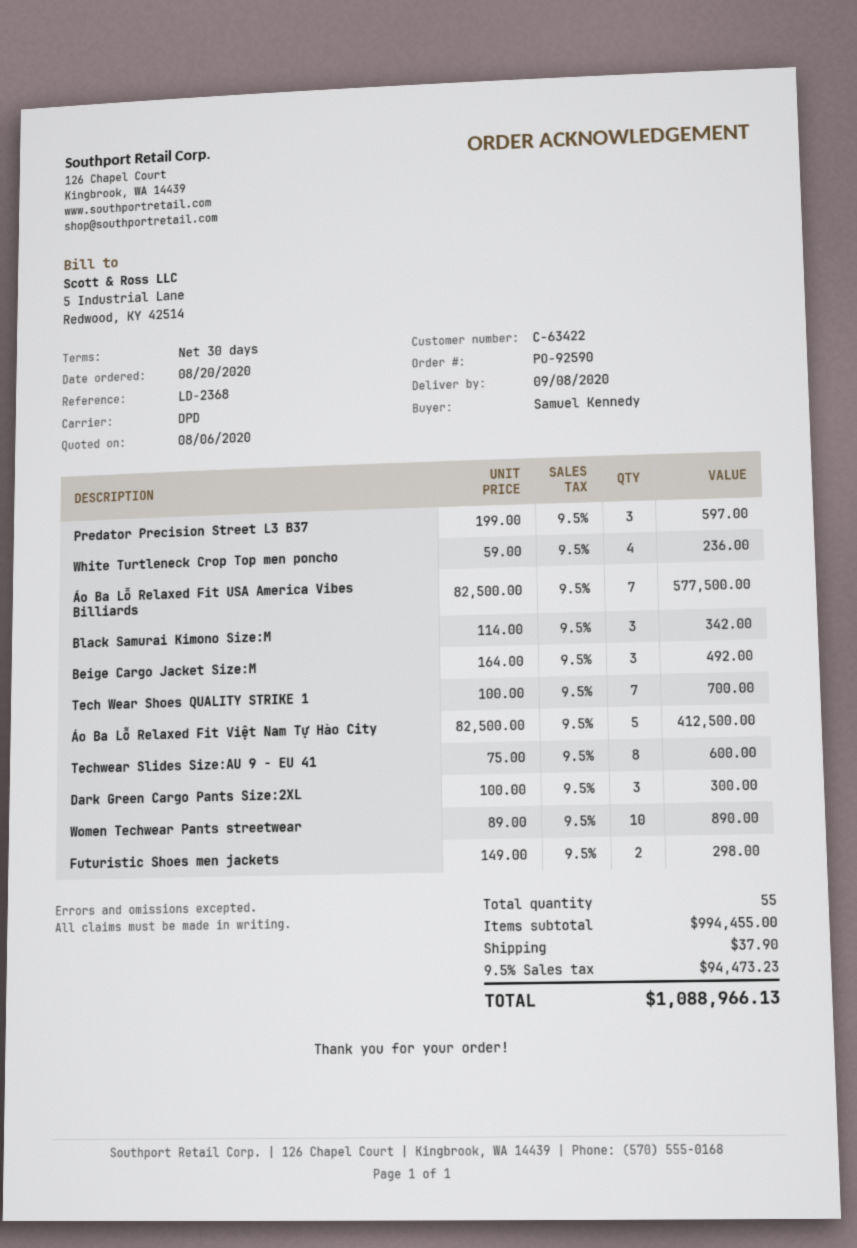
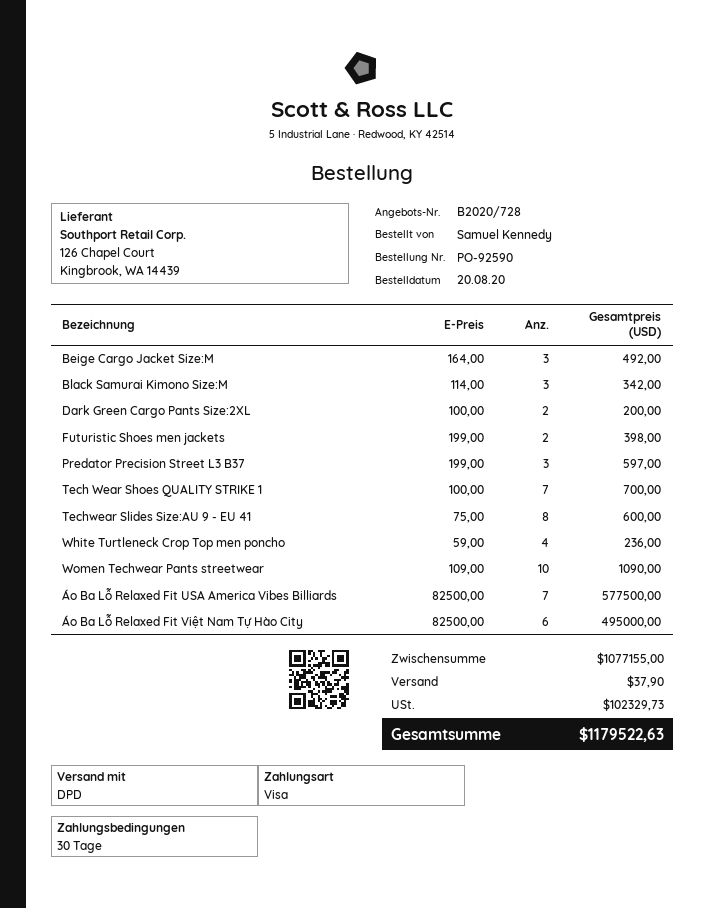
Áo Ba Lỗ Relaxed Fit Việt Nam Tự Hào City: 5 x 82500.00 = 412500.00 -> 6 x 82500.00 = 495000.00
Dark Green Cargo Pants Size:2XL: 3 x 100.00 = 300.00 -> 2 x 100.00 = 200.00
Women Techwear Pants streetwear: 10 x 89.00 = 890.00 -> 10 x 109.00 = 1090.00
Futuristic Shoes men jackets: 2 x 149.00 = 298.00 -> 2 x 199.00 = 398.00
subtotal: 994455.00 -> 1077155.00
tax: 94473.23 -> 102329.73
total: 1088966.13 -> 1179522.63

